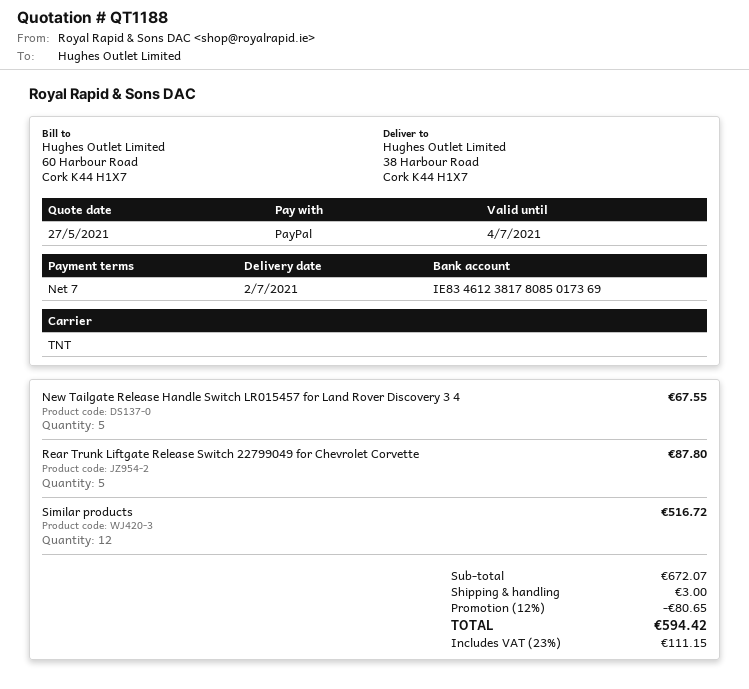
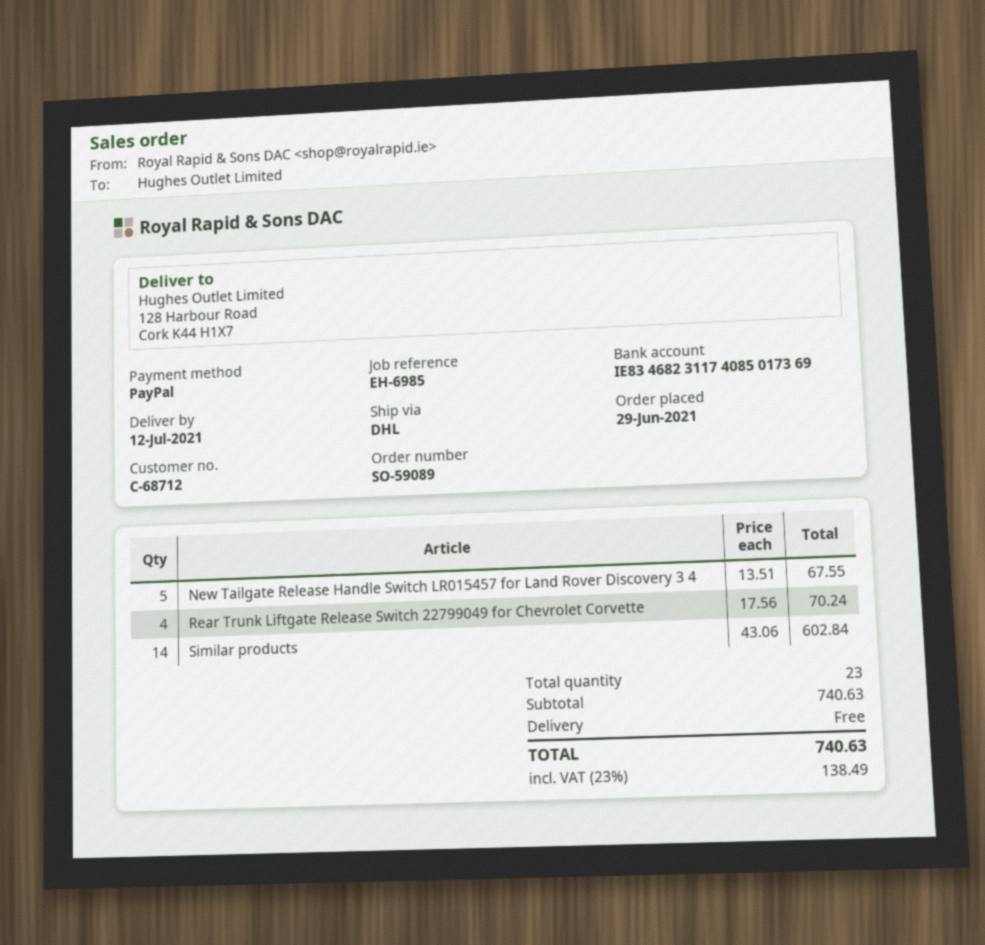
delivery date: 2021-07-02 -> 2021-07-12
bank account: IE83461238178085017369 -> IE83468231174085017369
shipping method: TNT -> DHL
ship to: 38 Harbour Road, Cork K44 H1X7 -> 128 Harbour Road, Cork K44 H1X7
Rear Trunk Liftgate Release Switch 22799049 for Chevrolet Corvette: 5 for 87.80 -> 4 for 70.24
Similar products: 12 for 516.72 -> 14 for 602.84
subtotal: 672.07 -> 740.63
discount: 12% = 80.65 -> none
shipping: 3.00 -> 0.00
tax: 23% = 111.15 -> 23% = 138.49
total: 594.42 -> 740.63

